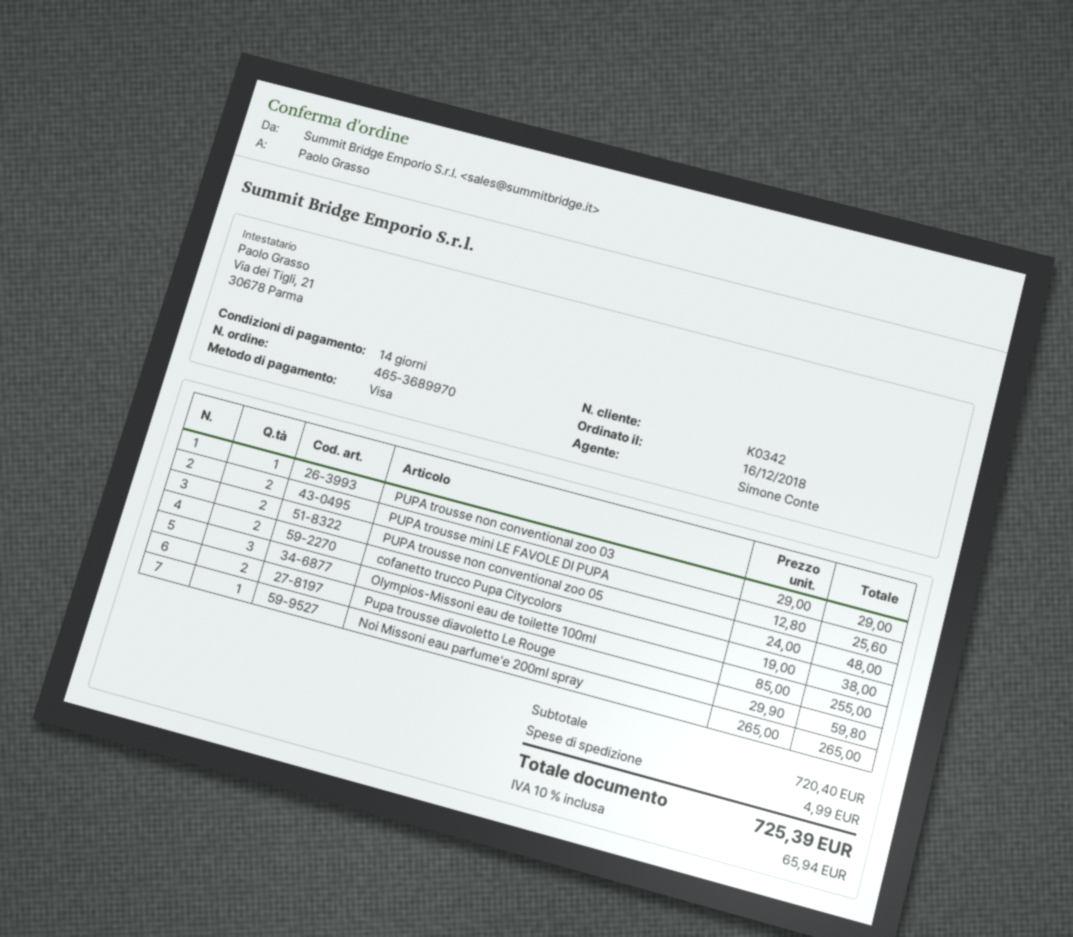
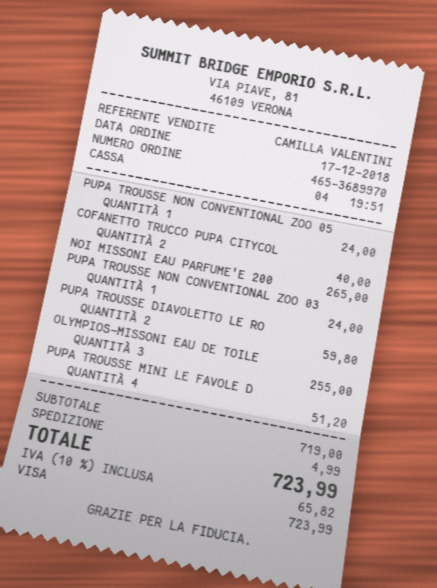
order date: 2018-12-16 -> 2018-12-17
sales rep: Simone Conte -> CAMILLA VALENTINI
PUPA trousse non conventional zoo 03: 1 for 29.00 -> 1 for 24.00
PUPA trousse mini LE FAVOLE DI PUPA: 2 for 25.60 -> 4 for 51.20
PUPA trousse non conventional zoo 05: 2 for 48.00 -> 1 for 24.00
cofanetto trucco Pupa Citycolors: 2 for 38.00 -> 2 for 40.00
subtotal: 720.40 -> 719.00
tax: 10% = 65.94 -> 10% = 65.82
total: 725.39 -> 723.99

